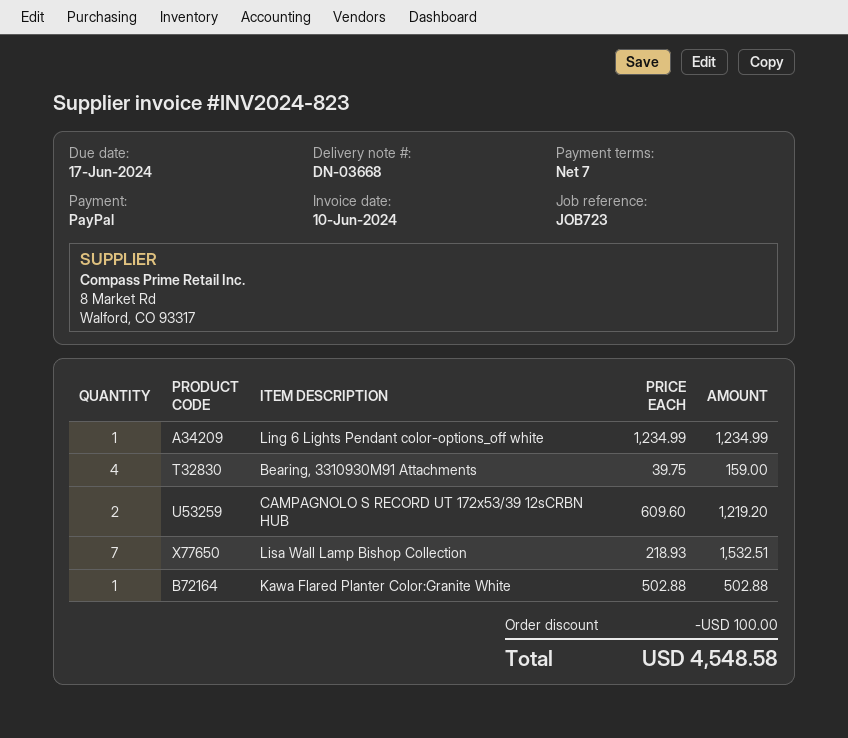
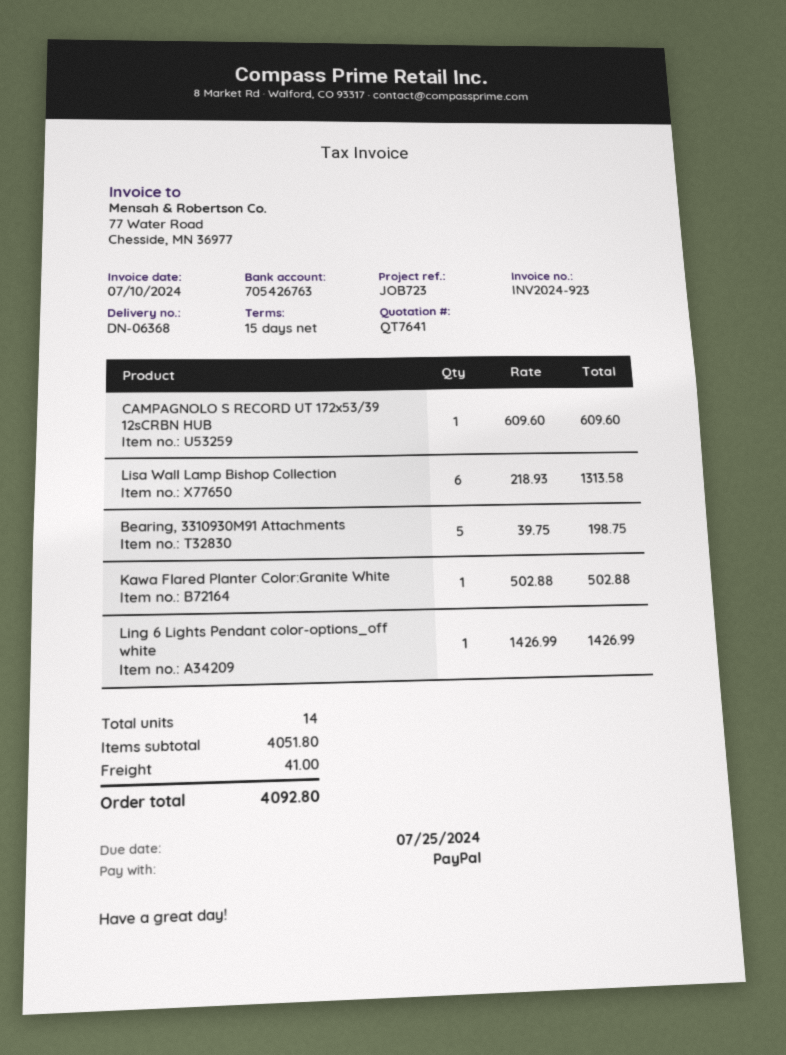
delivery note number: DN-03668 -> DN-06368
invoice number: INV2024-823 -> INV2024-923
invoice date: 2024-06-10 -> 2024-07-10
payment terms: 7 days -> 15 days
due date: 2024-06-17 -> 2024-07-25
Ling 6 Lights Pendant color-options_off white: 1 x 1234.99 = 1234.99 -> 1 x 1426.99 = 1426.99
Bearing, 3310930M91 Attachments: 4 x 39.75 = 159.00 -> 5 x 39.75 = 198.75
CAMPAGNOLO S RECORD UT 172x53/39 12sCRBN HUB: 2 x 609.60 = 1219.20 -> 1 x 609.60 = 609.60
Lisa Wall Lamp Bishop Collection: 7 x 218.93 = 1532.51 -> 6 x 218.93 = 1313.58
discount: 100.00 -> none
shipping: none -> 41.00
total: 4548.58 -> 4092.80

